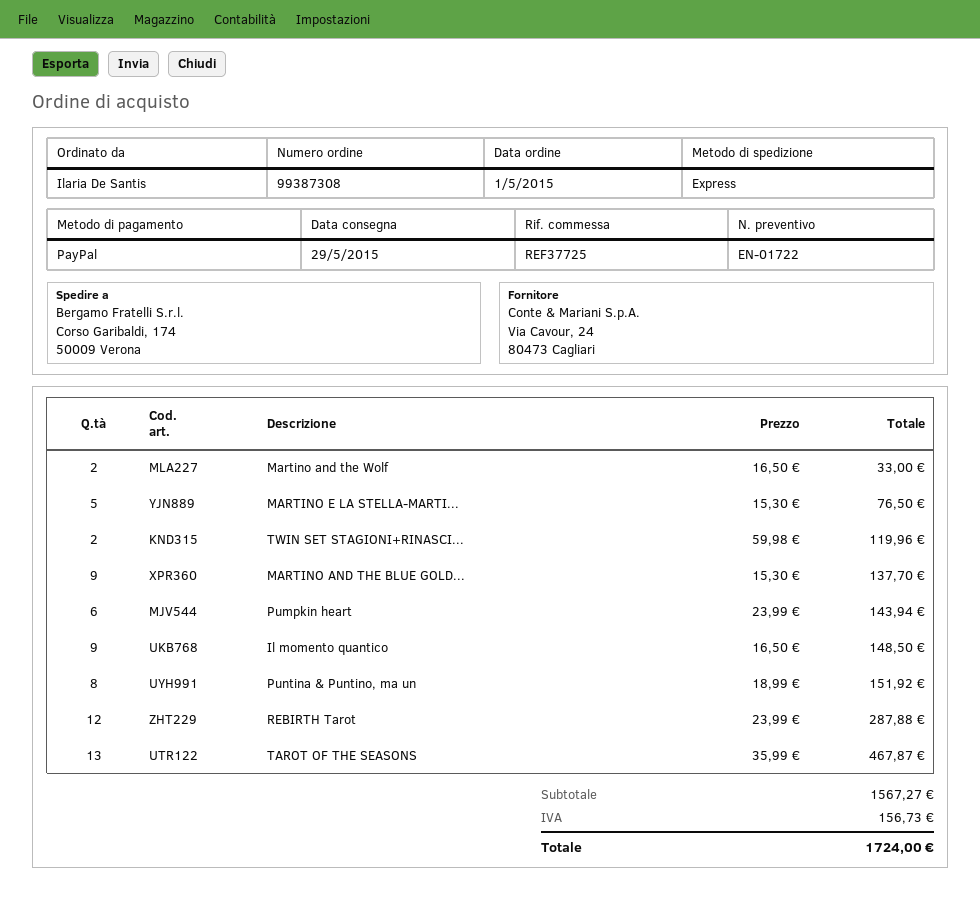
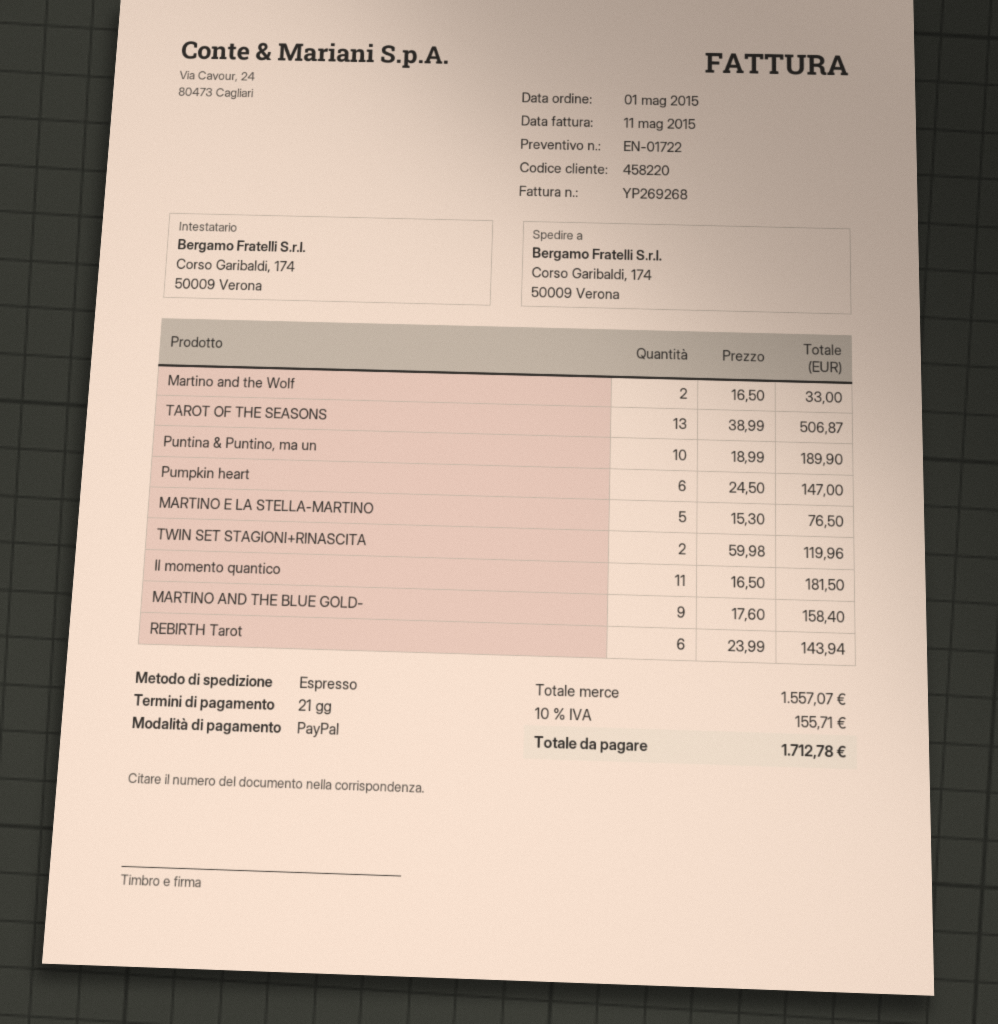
MARTINO AND THE BLUE GOLD...: 9 x 15.30 = 137.70 -> 9 x 17.60 = 158.40
Pumpkin heart: 6 x 23.99 = 143.94 -> 6 x 24.50 = 147.00
Il momento quantico: 9 x 16.50 = 148.50 -> 11 x 16.50 = 181.50
Puntina & Puntino, ma un: 8 x 18.99 = 151.92 -> 10 x 18.99 = 189.90
REBIRTH Tarot: 12 x 23.99 = 287.88 -> 6 x 23.99 = 143.94
TAROT OF THE SEASONS: 13 x 35.99 = 467.87 -> 13 x 38.99 = 506.87
subtotal: 1567.27 -> 1557.07
tax: 156.73 -> 155.71
total: 1724.00 -> 1712.78

